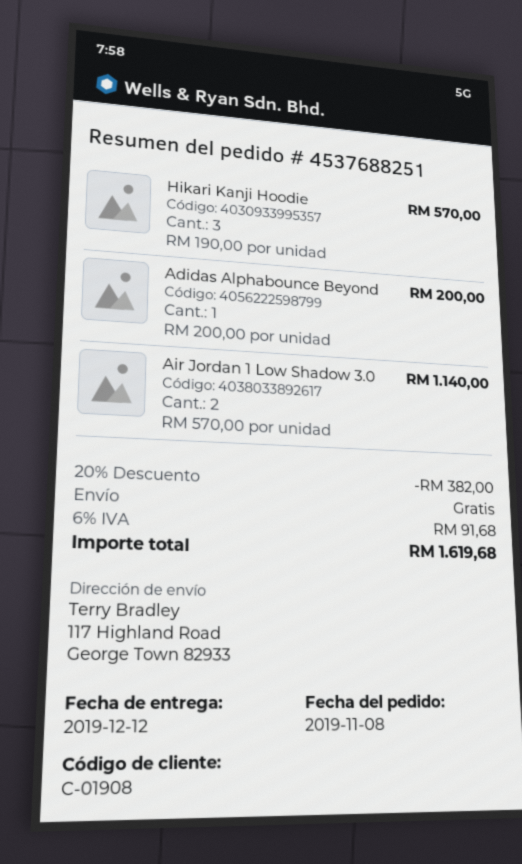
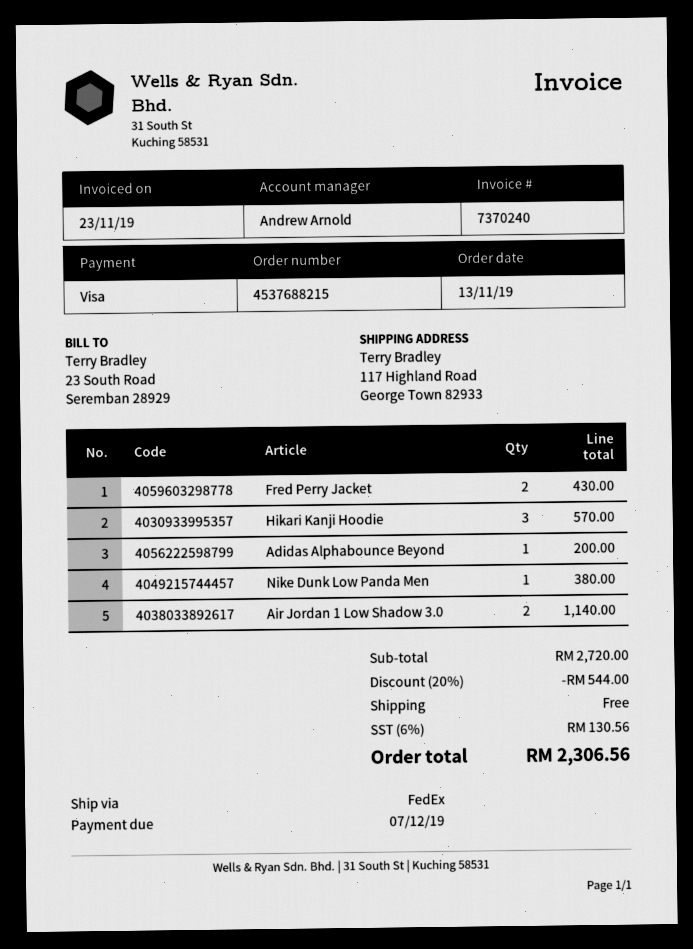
order number: 4537688251 -> 4537688215
order date: 2019-11-08 -> 2019-11-13
Fred Perry Jacket: none -> 2 for 430.00
Nike Dunk Low Panda Men: none -> 1 for 380.00
discount: 20% = 382.00 -> 20% = 544.00
tax: 6% = 91.68 -> 6% = 130.56
total: 1619.68 -> 2306.56

